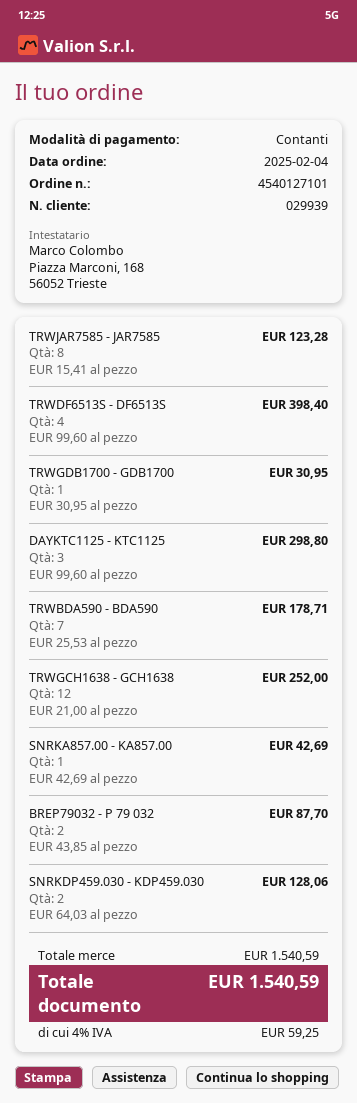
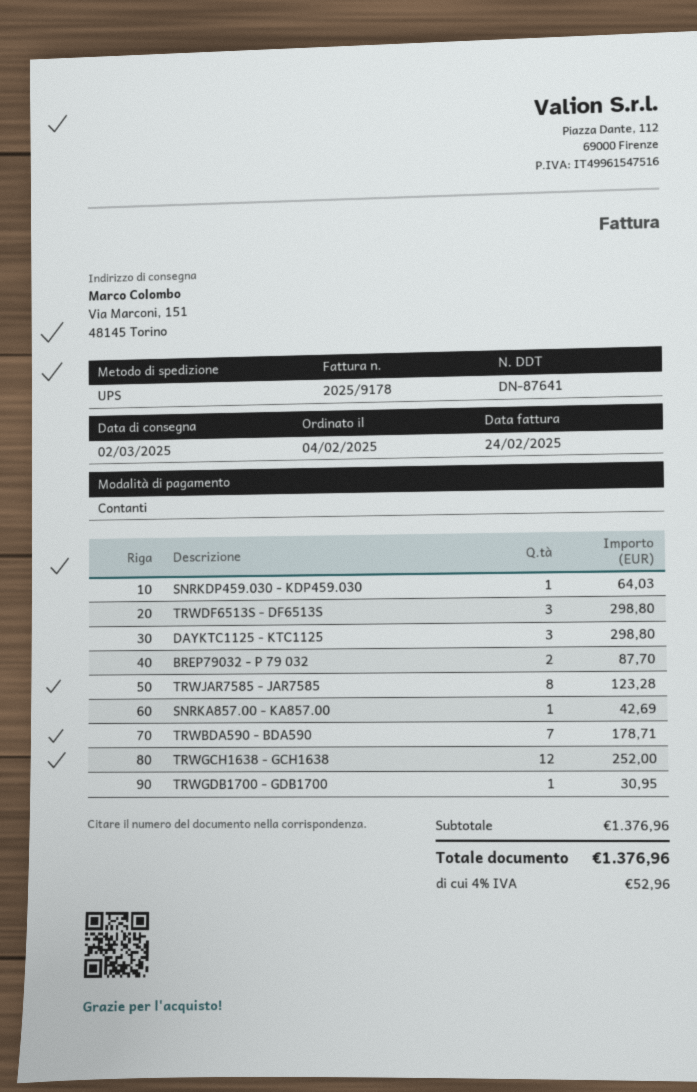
TRWDF6513S - DF6513S: 4 for 398.40 -> 3 for 298.80
SNRKDP459.030 - KDP459.030: 2 for 128.06 -> 1 for 64.03
subtotal: 1540.59 -> 1376.96
tax: 4% = 59.25 -> 4% = 52.96
total: 1540.59 -> 1376.96

